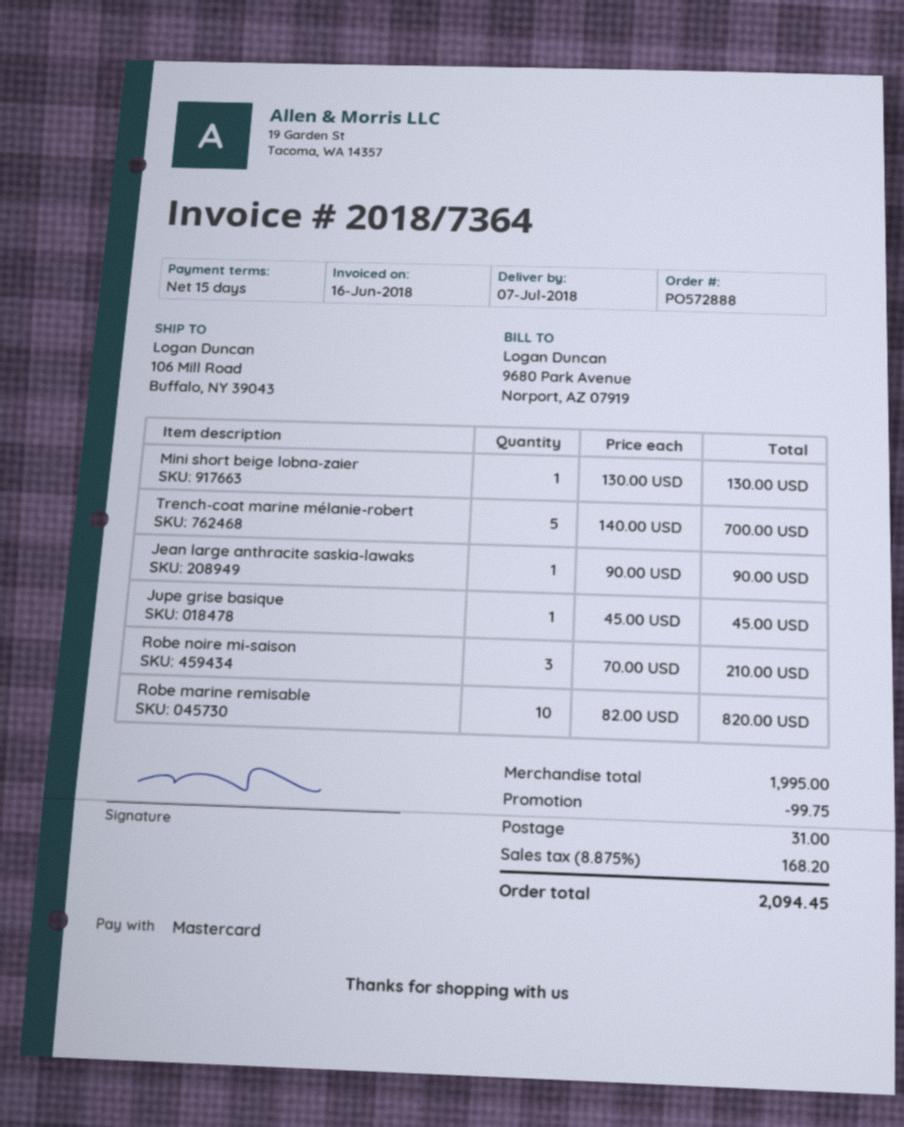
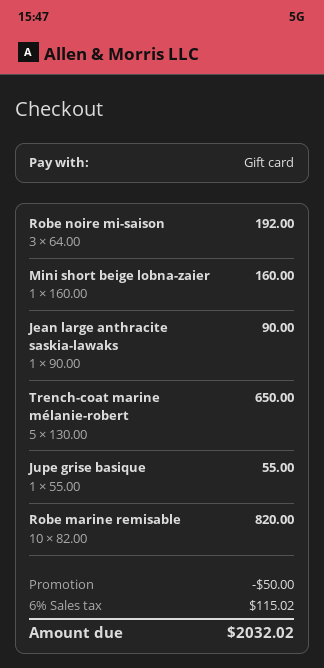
payment method: Mastercard -> gift card
Mini short beige lobna-zaier: 1 x 130.00 = 130.00 -> 1 x 160.00 = 160.00
Trench-coat marine mélanie-robert: 5 x 140.00 = 700.00 -> 5 x 130.00 = 650.00
Jupe grise basique: 1 x 45.00 = 45.00 -> 1 x 55.00 = 55.00
Robe noire mi-saison: 3 x 70.00 = 210.00 -> 3 x 64.00 = 192.00
discount: 99.75 -> 50.00
shipping: 31.00 -> none
tax: 8.875% = 168.20 -> 6% = 115.02
total: 2094.45 -> 2032.02

